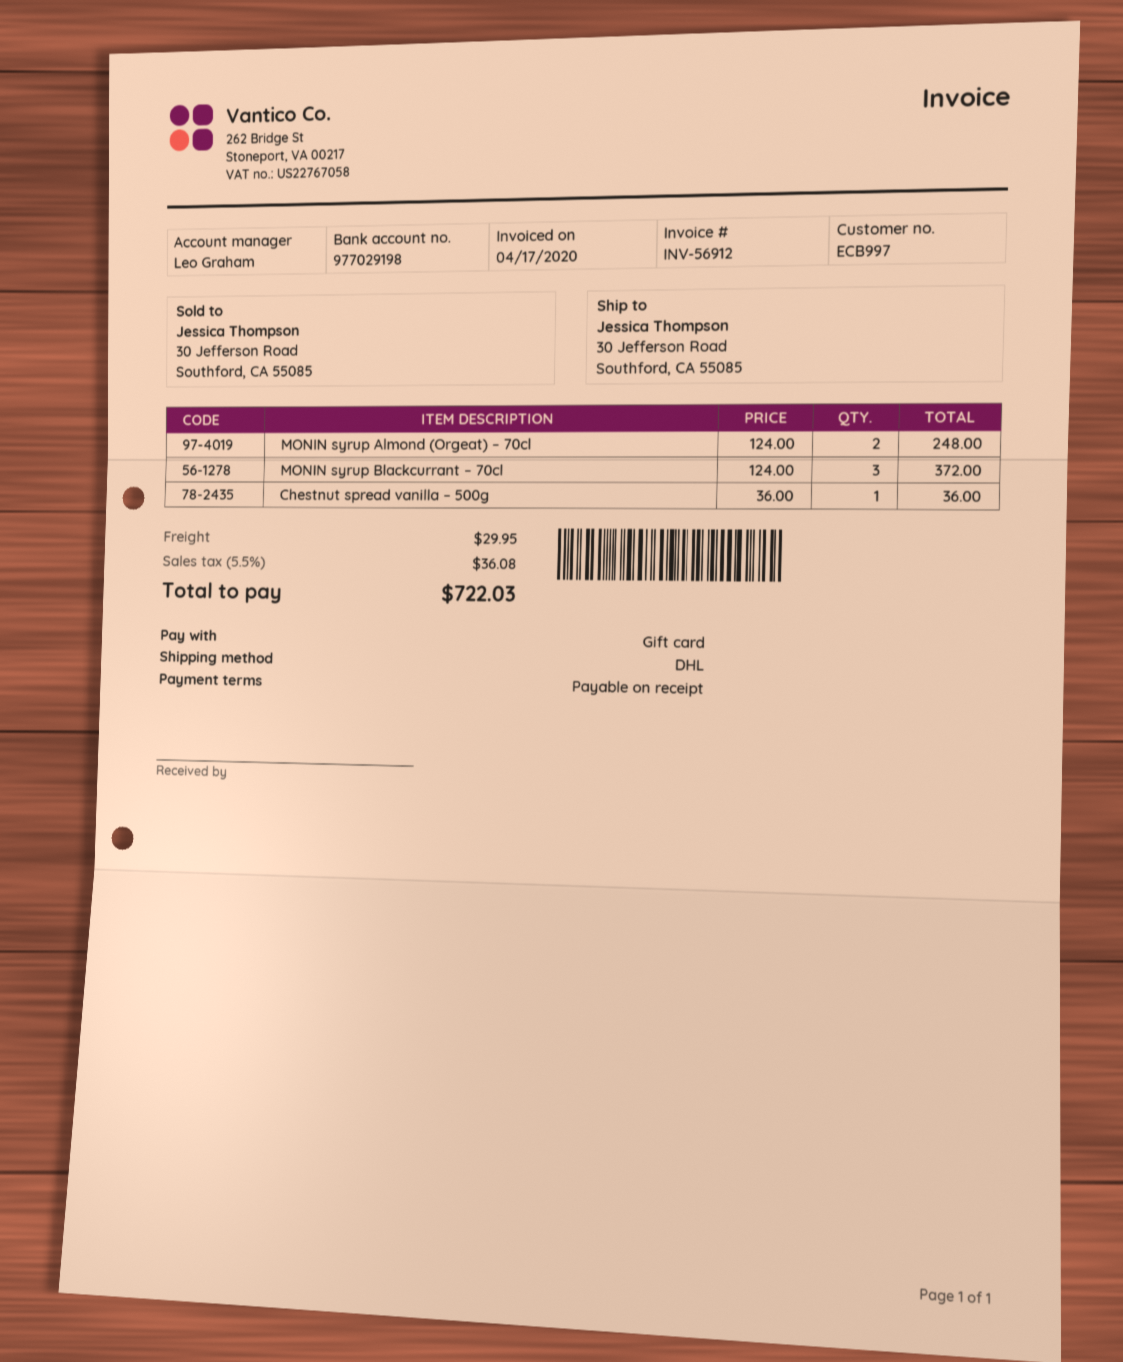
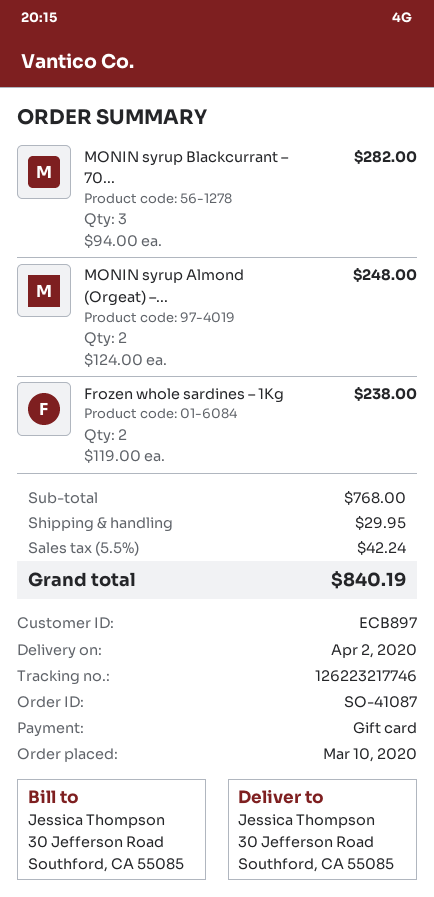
customer number: ECB997 -> ECB897
MONIN syrup Blackcurrant – 70cl: 3 x 124.00 = 372.00 -> 3 x 94.00 = 282.00
Chestnut spread vanilla – 500g: 1 x 36.00 = 36.00 -> none
Frozen whole sardines – 1Kg: none -> 2 x 119.00 = 238.00
tax: 5.5% = 36.08 -> 5.5% = 42.24
total: 722.03 -> 840.19

